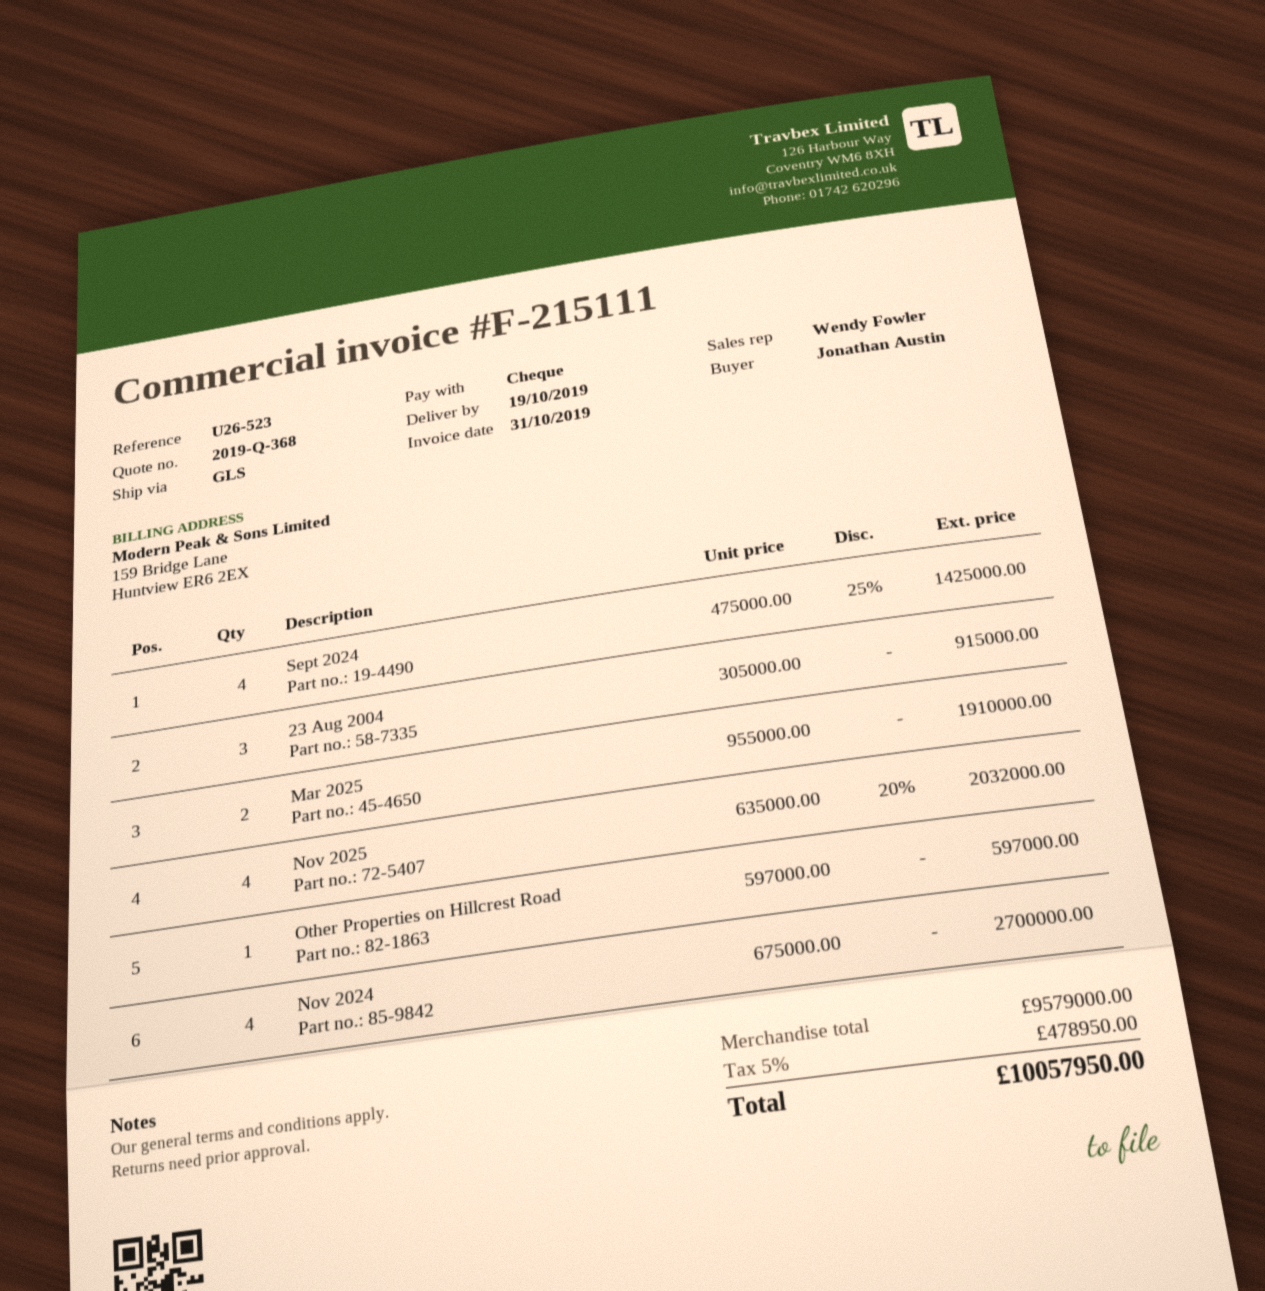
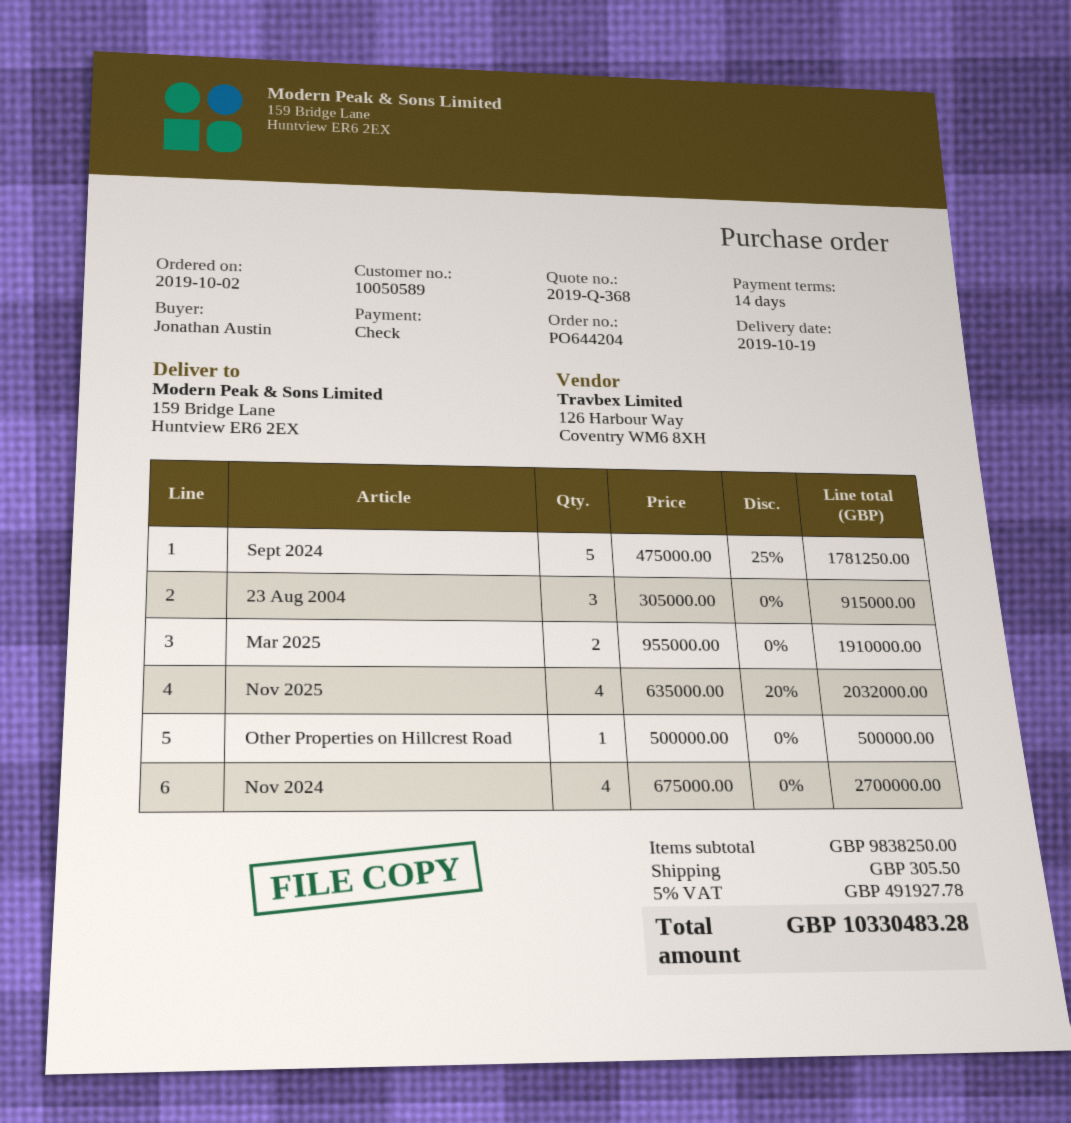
Sept 2024: 4 x 475000.00 - 25% = 1425000.00 -> 5 x 475000.00 - 25% = 1781250.00
Other Properties on Hillcrest Road: 1 x 597000.00 = 597000.00 -> 1 x 500000.00 = 500000.00
subtotal: 9579000.00 -> 9838250.00
shipping: none -> 305.50
tax: 5% = 478950.00 -> 5% = 491927.78
total: 10057950.00 -> 10330483.28

